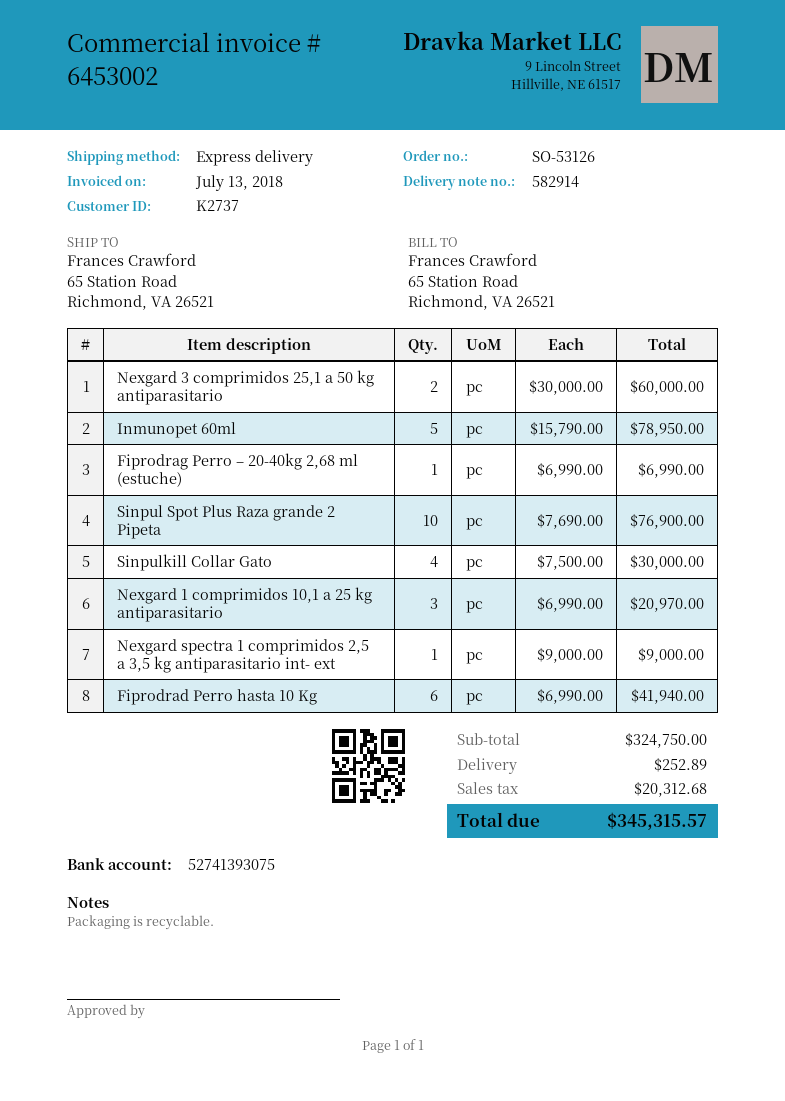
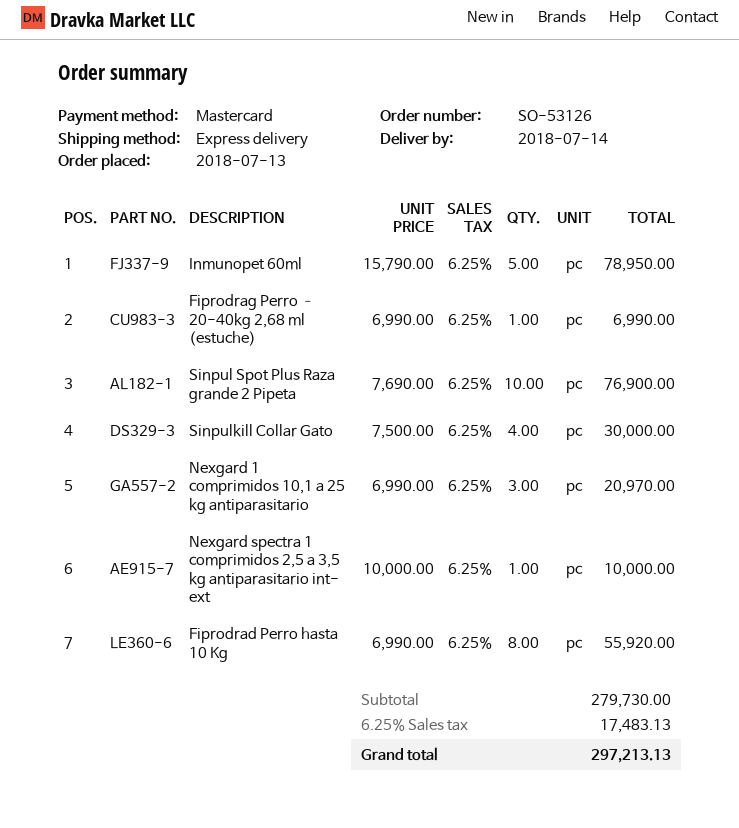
Nexgard 3 comprimidos 25,1 a 50 kg antiparasitario: 2 x 30000.00 = 60000.00 -> none
Nexgard spectra 1 comprimidos 2,5 a 3,5 kg antiparasitario int- ext: 1 x 9000.00 = 9000.00 -> 1 x 10000.00 = 10000.00
Fiprodrad Perro hasta 10 Kg: 6 x 6990.00 = 41940.00 -> 8 x 6990.00 = 55920.00
subtotal: 324750.00 -> 279730.00
shipping: 252.89 -> none
tax: 20312.68 -> 17483.13
total: 345315.57 -> 297213.13

